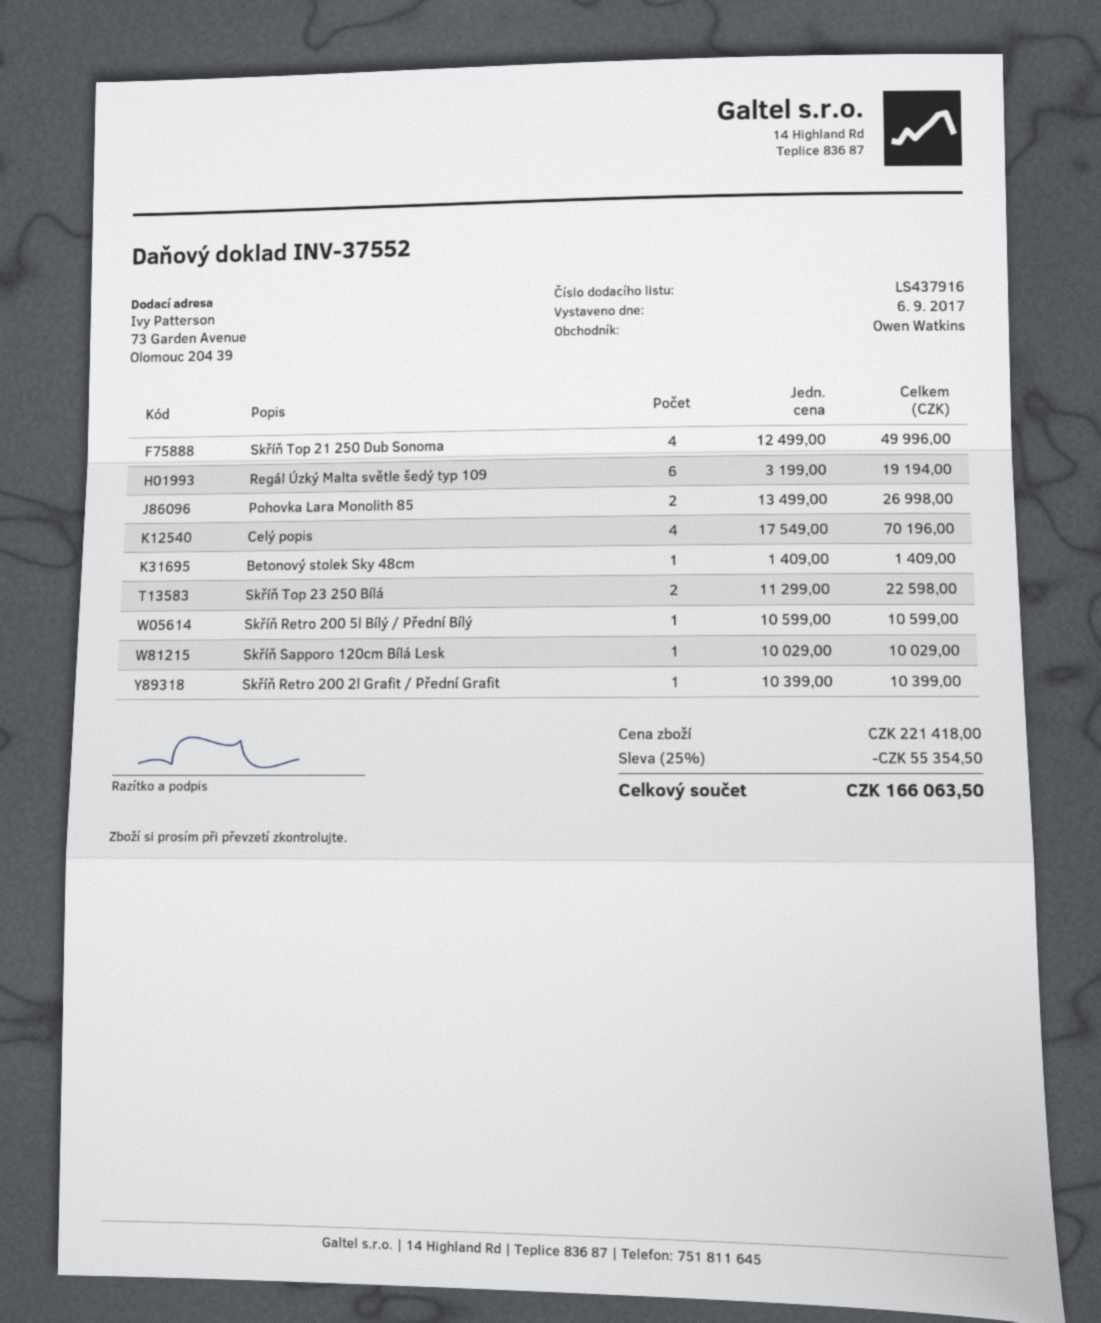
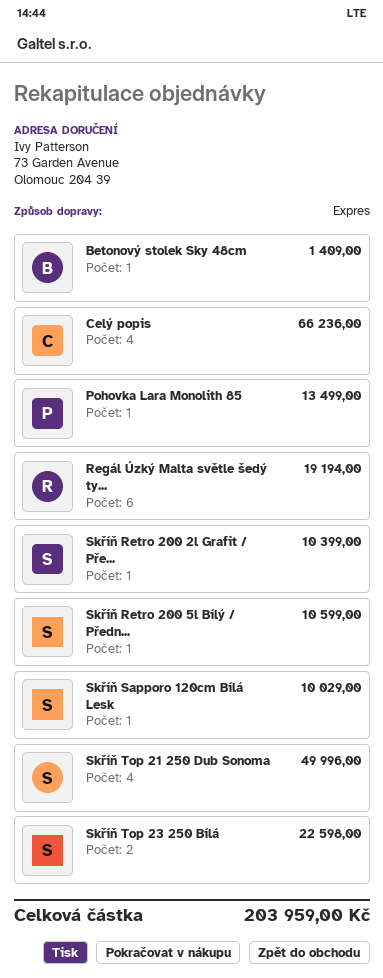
Pohovka Lara Monolith 85: 2 for 26998.00 -> 1 for 13499.00
Celý popis: 4 for 70196.00 -> 4 for 66236.00
discount: 25% = 55354.50 -> none
total: 166063.50 -> 203959.00

